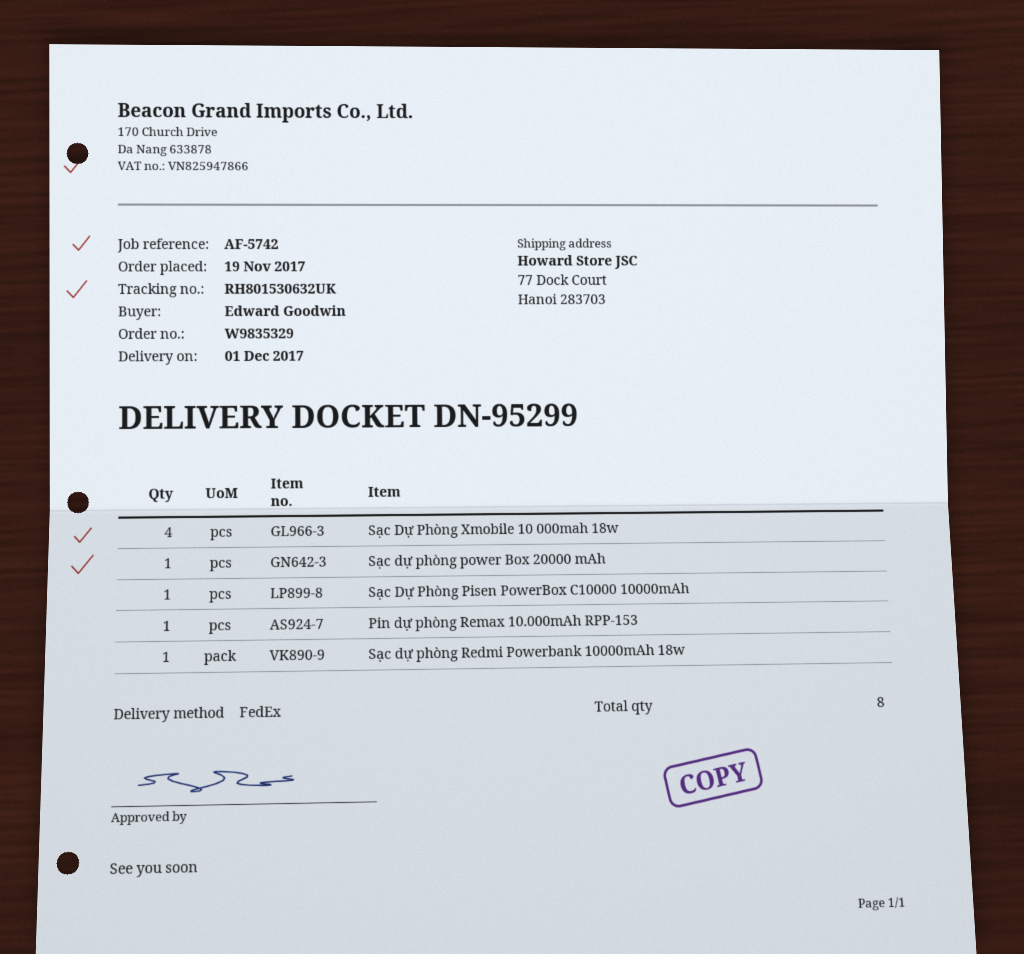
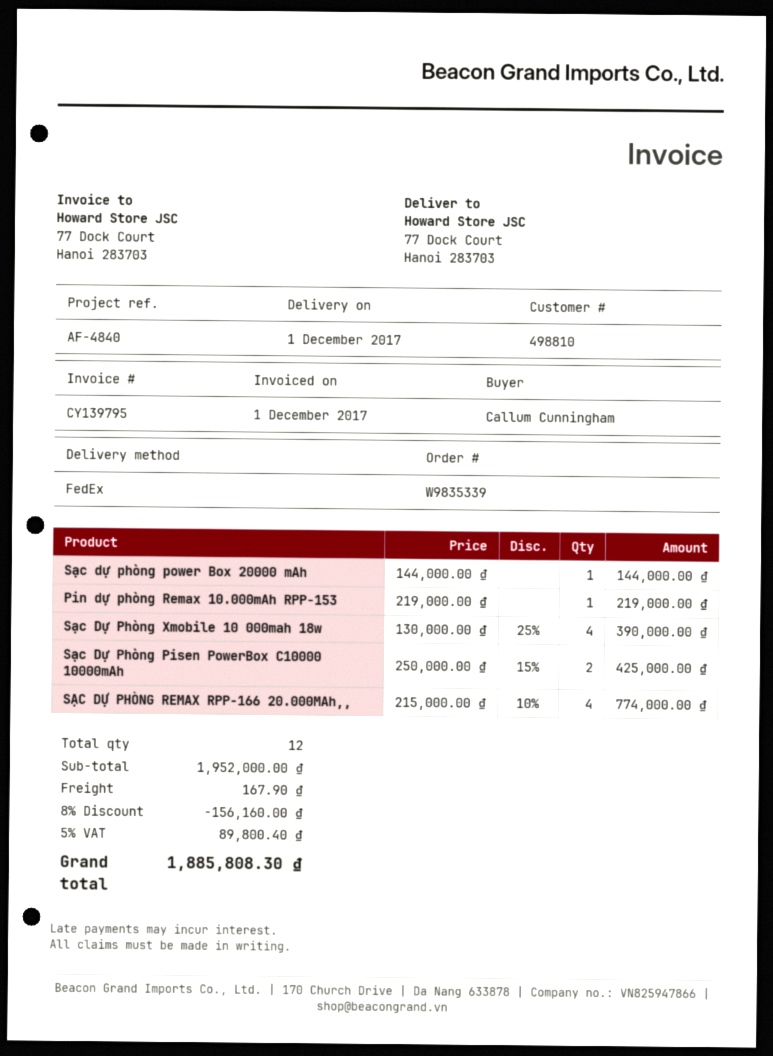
order number: W9835329 -> W9835339
reference: AF-5742 -> AF-4840
ordered by: Edward Goodwin -> Callum Cunningham
Sạc Dự Phòng Pisen PowerBox C10000 10000mAh: 1 -> 2
Sạc dự phòng Redmi Powerbank 10000mAh 18w: 1 -> none
SẠC DỰ PHÒNG REMAX RPP-166 20.000MAh,,: none -> 4
total quantity: 8 -> 12

